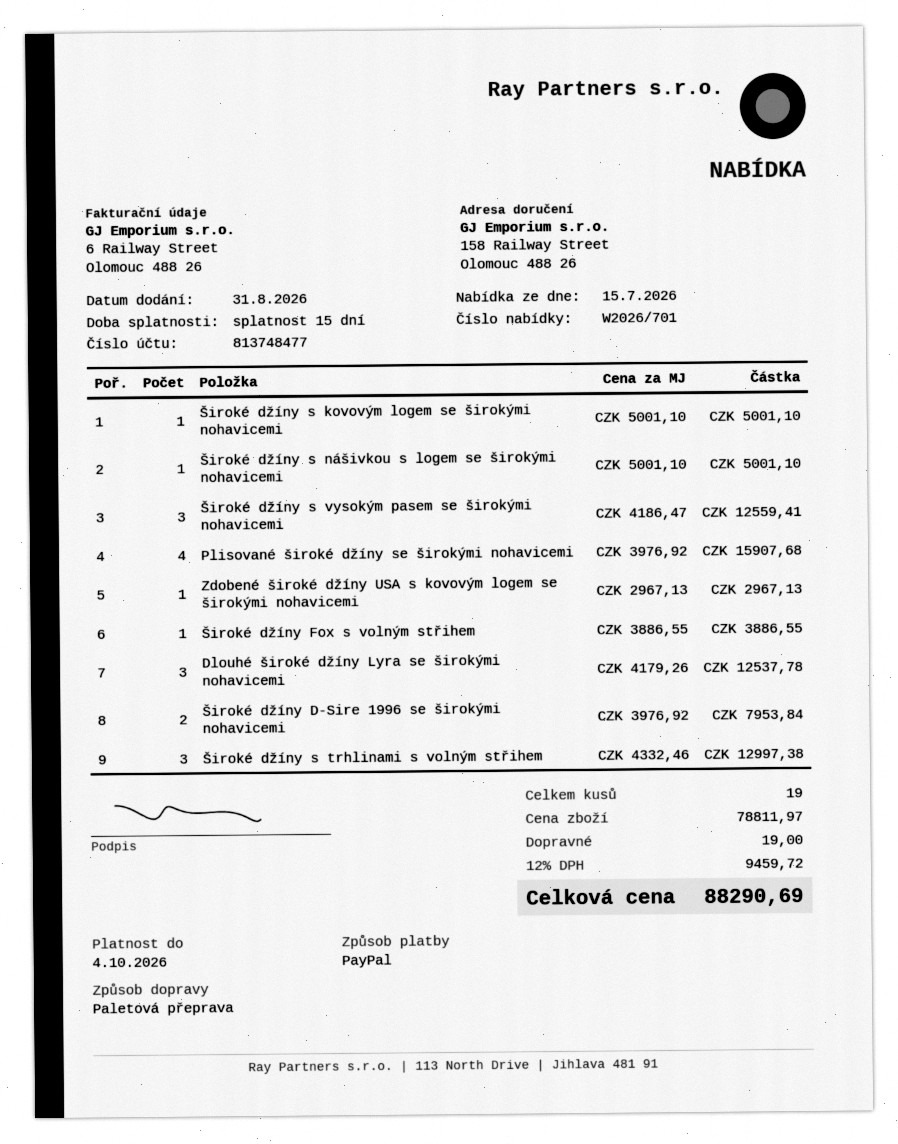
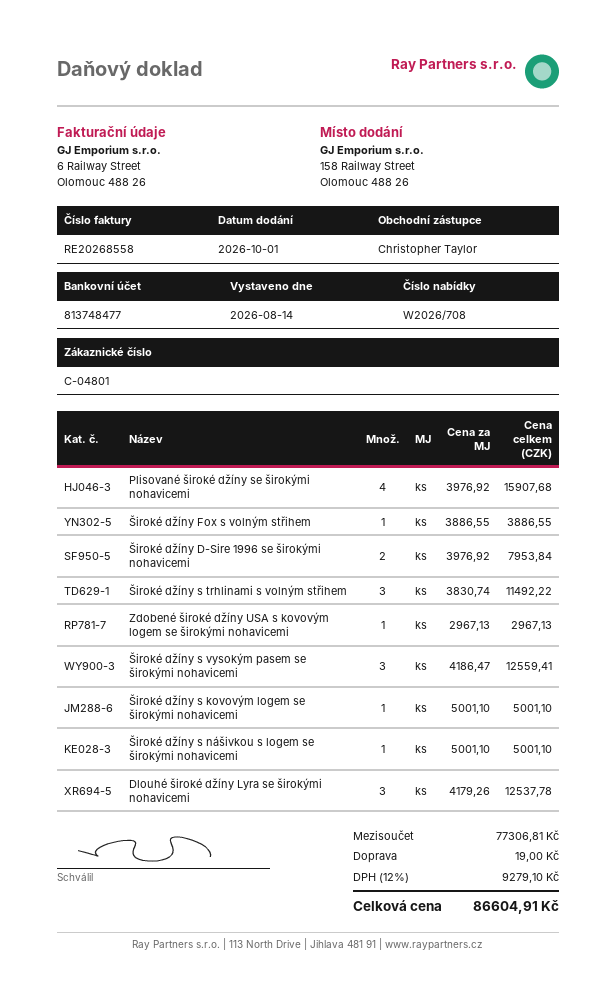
quote number: W2026/701 -> W2026/708
delivery date: 2026-08-31 -> 2026-10-01
Široké džíny s trhlinami s volným střihem: 3 x 4332.46 = 12997.38 -> 3 x 3830.74 = 11492.22
subtotal: 78811.97 -> 77306.81
tax: 12% = 9459.72 -> 12% = 9279.10
total: 88290.69 -> 86604.91

